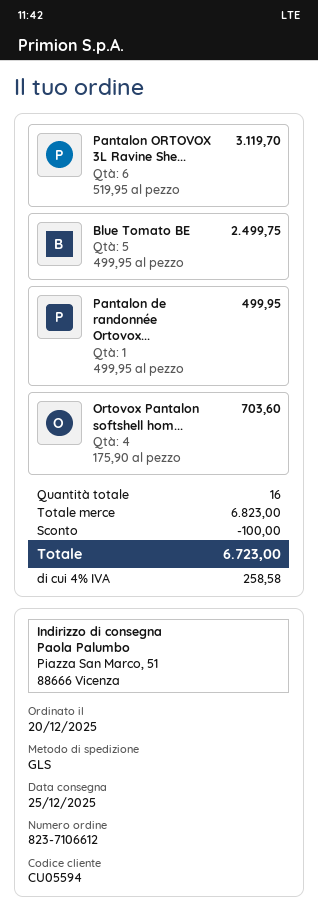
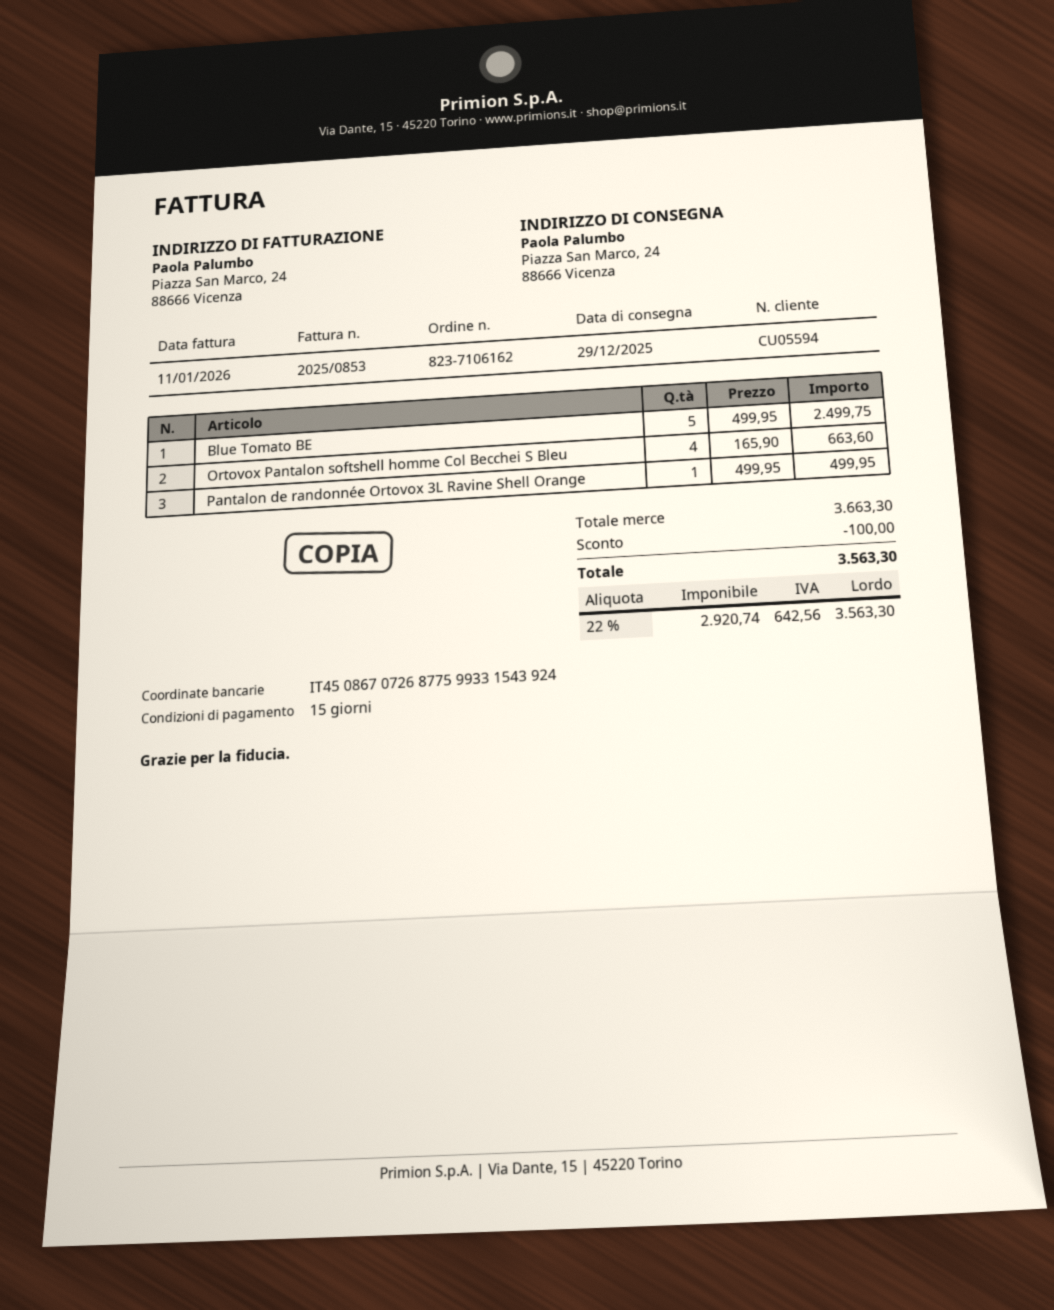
order number: 823-7106612 -> 823-7106162
delivery date: 2025-12-25 -> 2025-12-29
ship to: Piazza San Marco, 51, 88666 Vicenza -> Piazza San Marco, 24, 88666 Vicenza
Pantalon ORTOVOX 3L Ravine She...: 6 x 519.95 = 3119.70 -> none
Ortovox Pantalon softshell hom...: 4 x 175.90 = 703.60 -> 4 x 165.90 = 663.60
subtotal: 6823.00 -> 3663.30
tax: 4% = 258.58 -> 22% = 642.56
total: 6723.00 -> 3563.30

